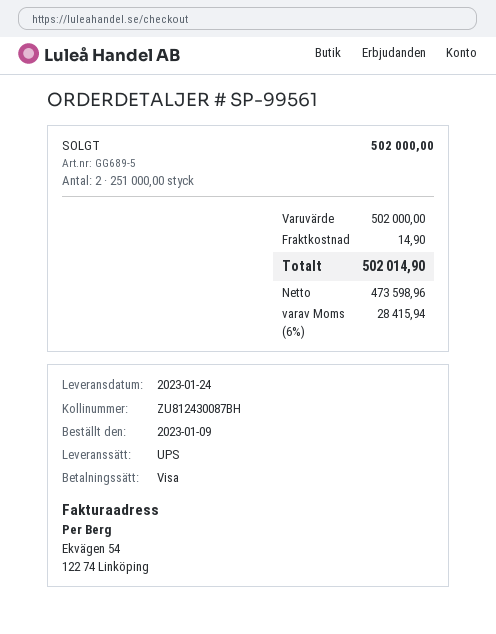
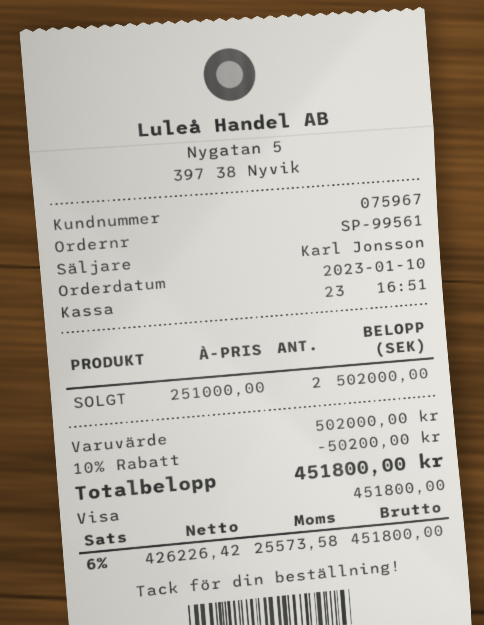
order date: 2023-01-09 -> 2023-01-10
discount: none -> 10% = 50200.00
shipping: 14.90 -> none
net: 473598.96 -> 426226.42
tax: 6% = 28415.94 -> 6% = 25573.58
total: 502014.90 -> 451800.00

